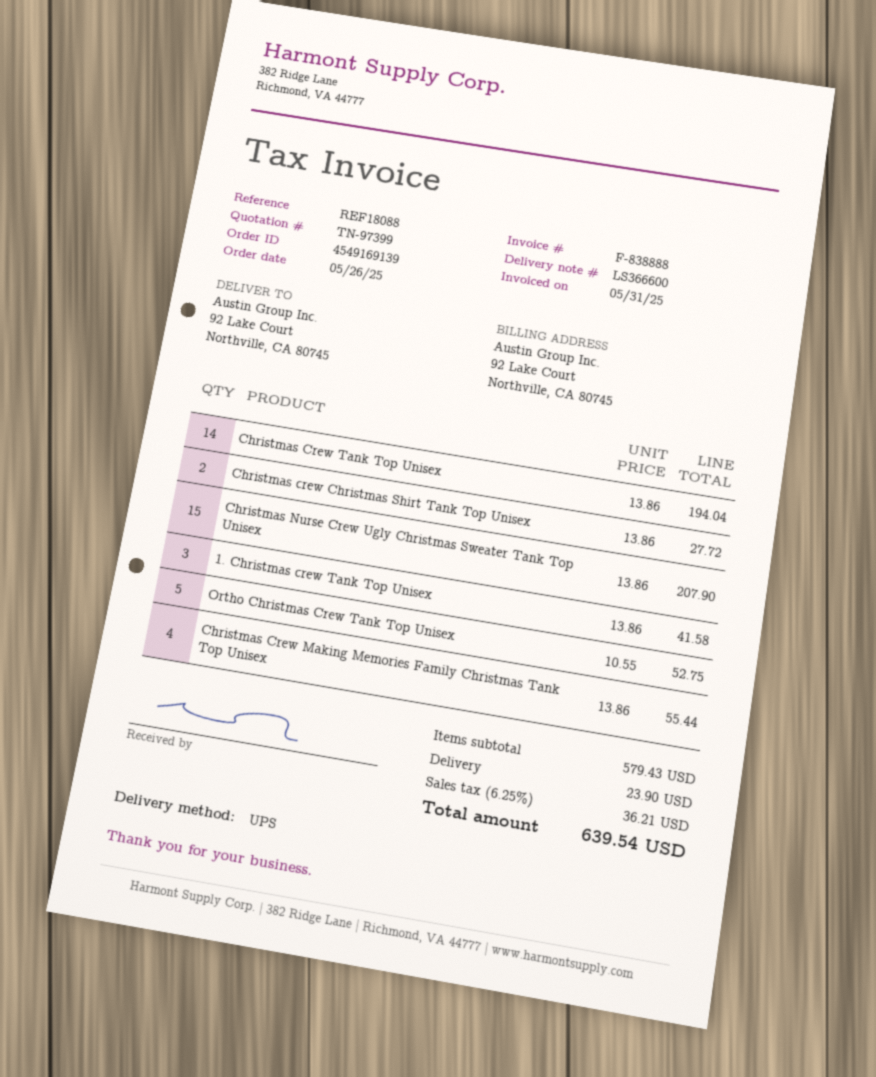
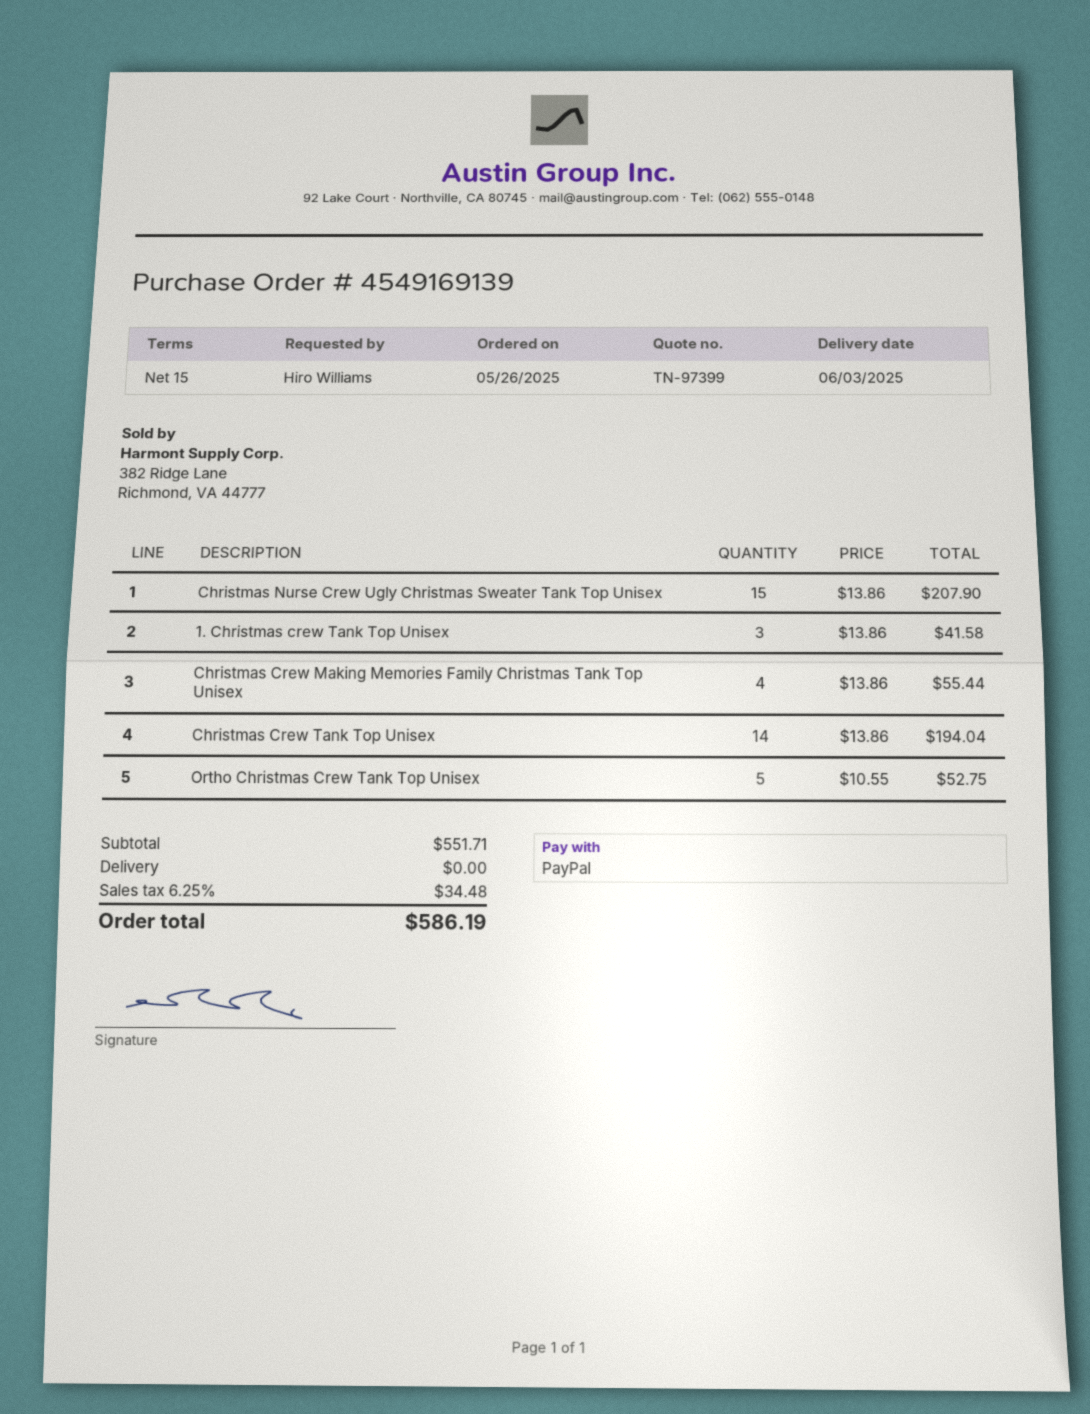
Christmas crew Christmas Shirt Tank Top Unisex: 2 x 13.86 = 27.72 -> none
subtotal: 579.43 -> 551.71
shipping: 23.90 -> 0.00
tax: 6.25% = 36.21 -> 6.25% = 34.48
total: 639.54 -> 586.19

